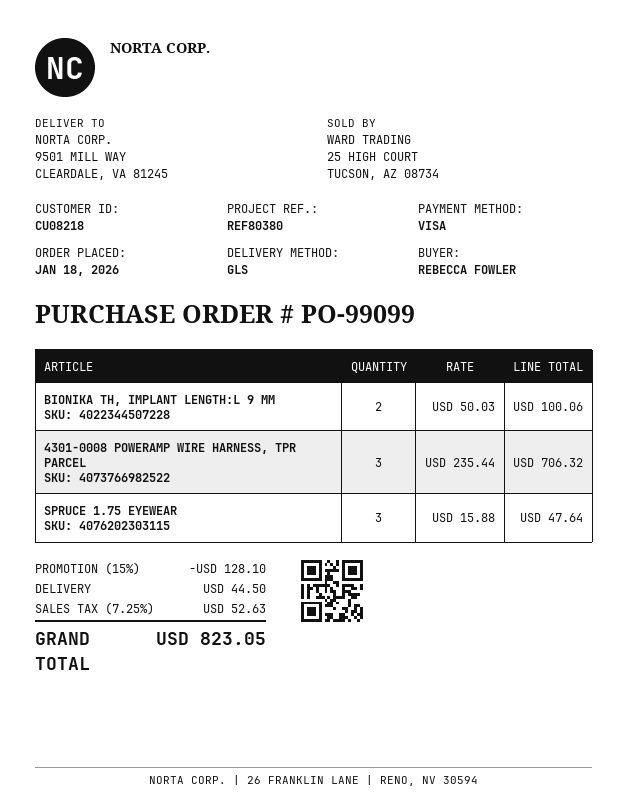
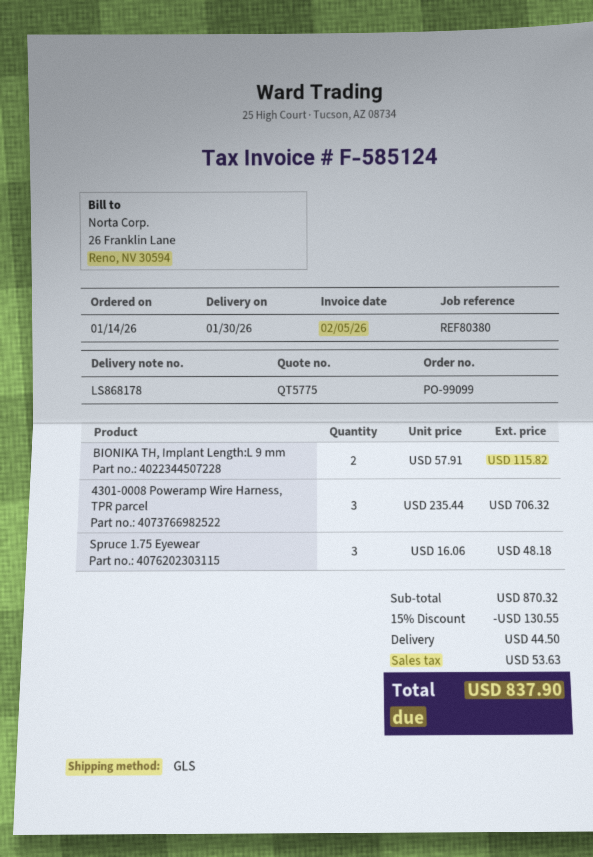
order date: 2026-01-18 -> 2026-01-14
BIONIKA TH, IMPLANT LENGTH:L 9 MM: 2 x 50.03 = 100.06 -> 2 x 57.91 = 115.82
SPRUCE 1.75 EYEWEAR: 3 x 15.88 = 47.64 -> 3 x 16.06 = 48.18
discount: 15% = 128.10 -> 15% = 130.55
tax: 52.63 -> 53.63
total: 823.05 -> 837.90

